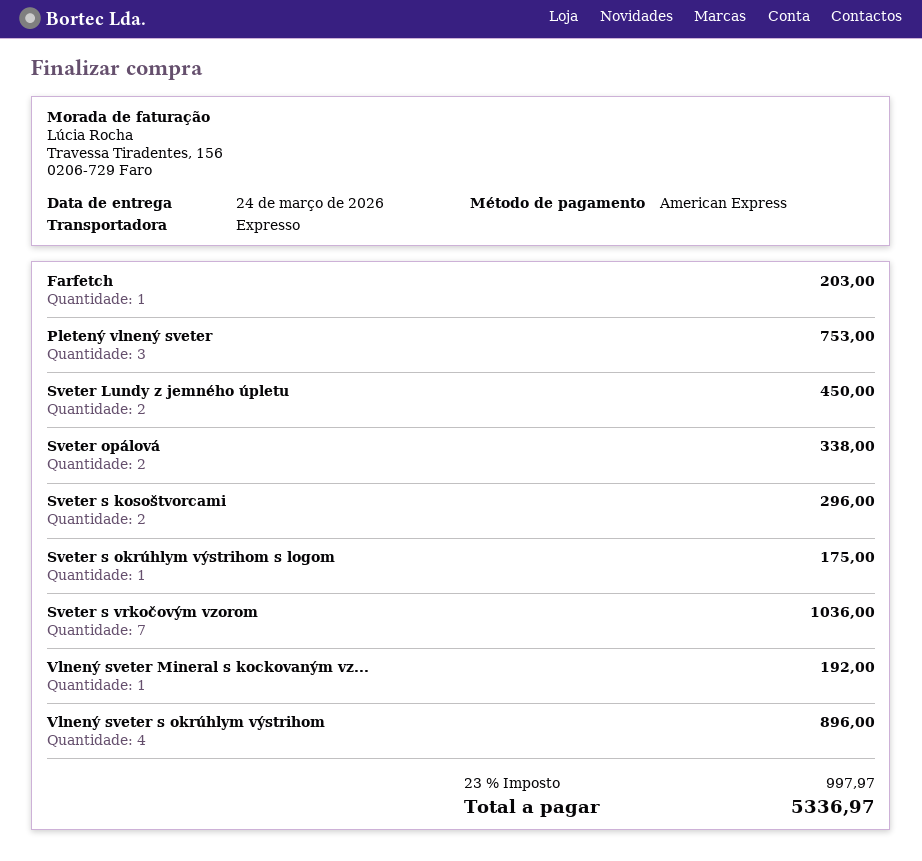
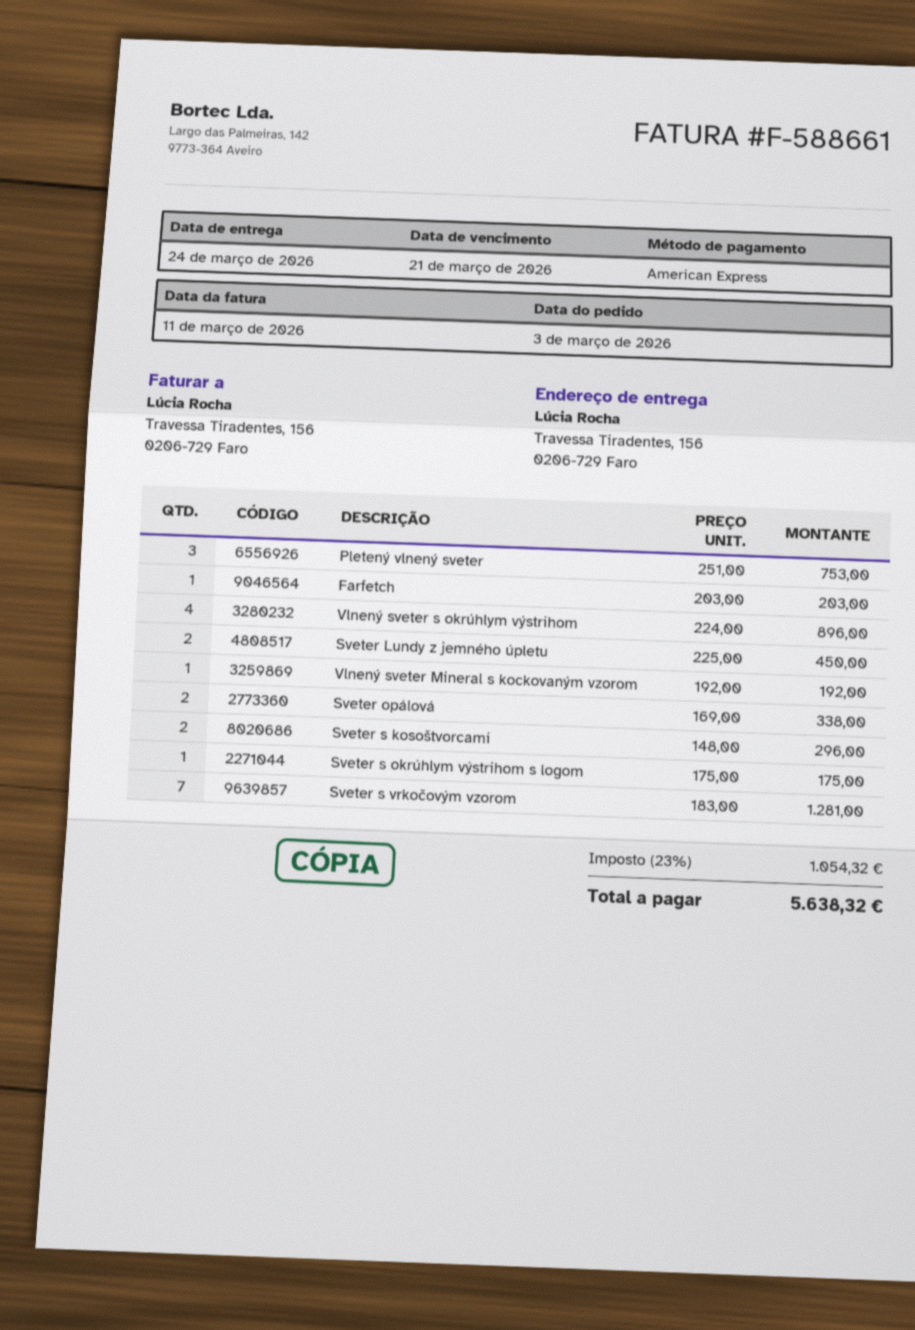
Sveter s vrkočovým vzorom: 7 for 1036.00 -> 7 for 1281.00
tax: 23% = 997.97 -> 23% = 1054.32
total: 5336.97 -> 5638.32

